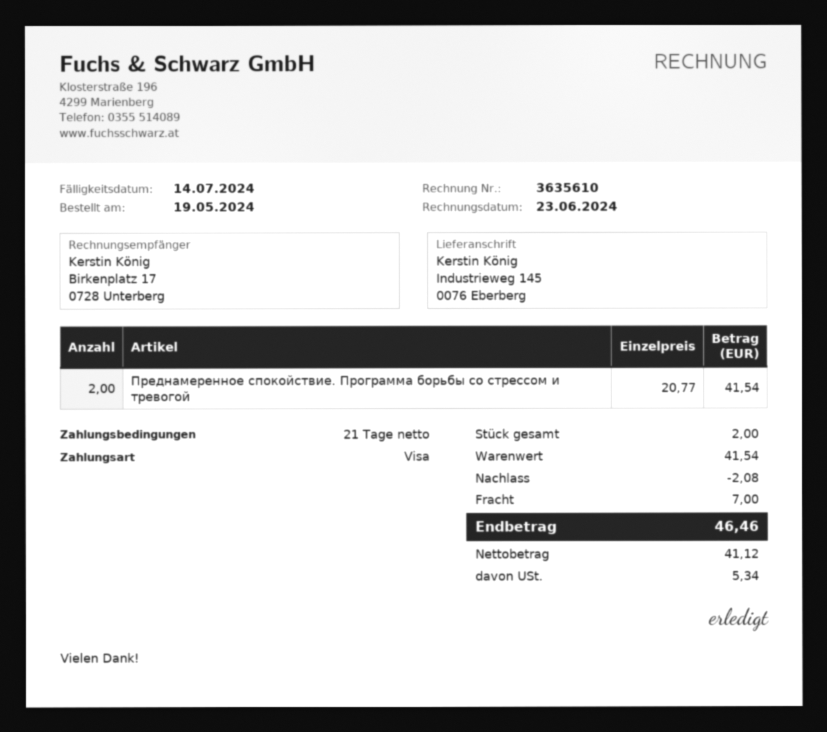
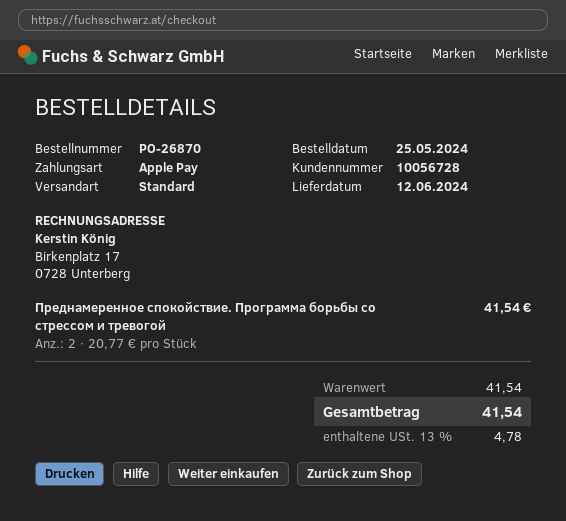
order date: 2024-05-19 -> 2024-05-25
payment method: Visa -> Apple Pay
discount: 2.08 -> none
shipping: 7.00 -> none
tax: 5.34 -> 4.78
total: 46.46 -> 41.54

